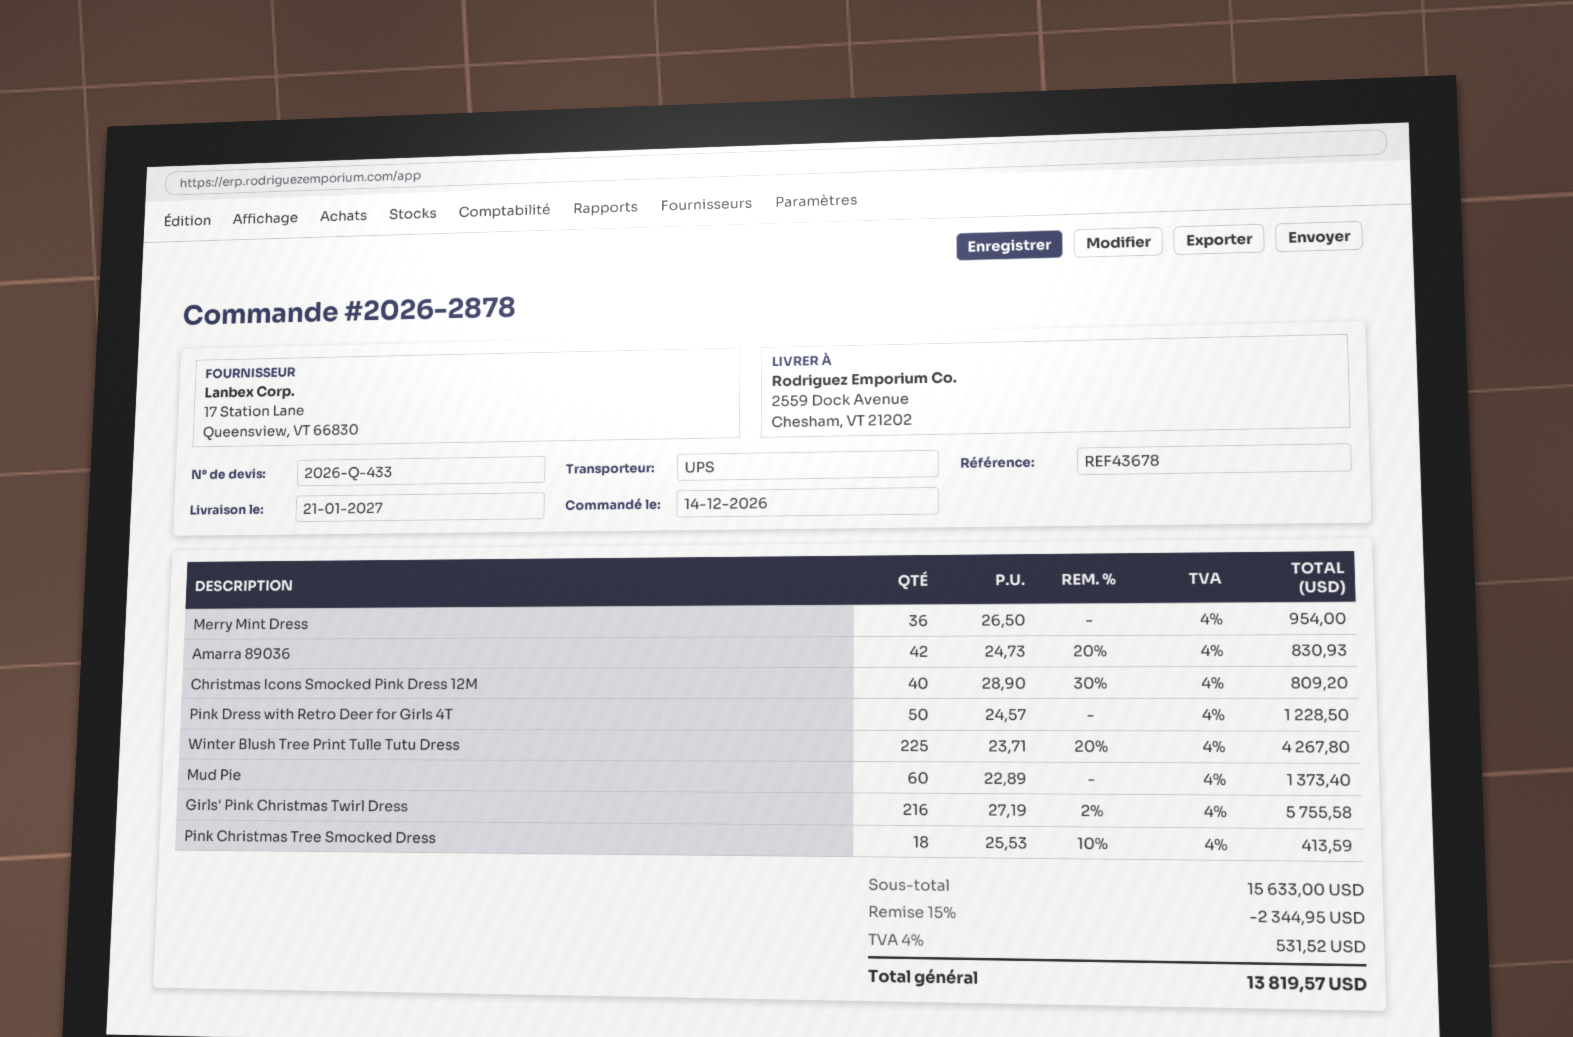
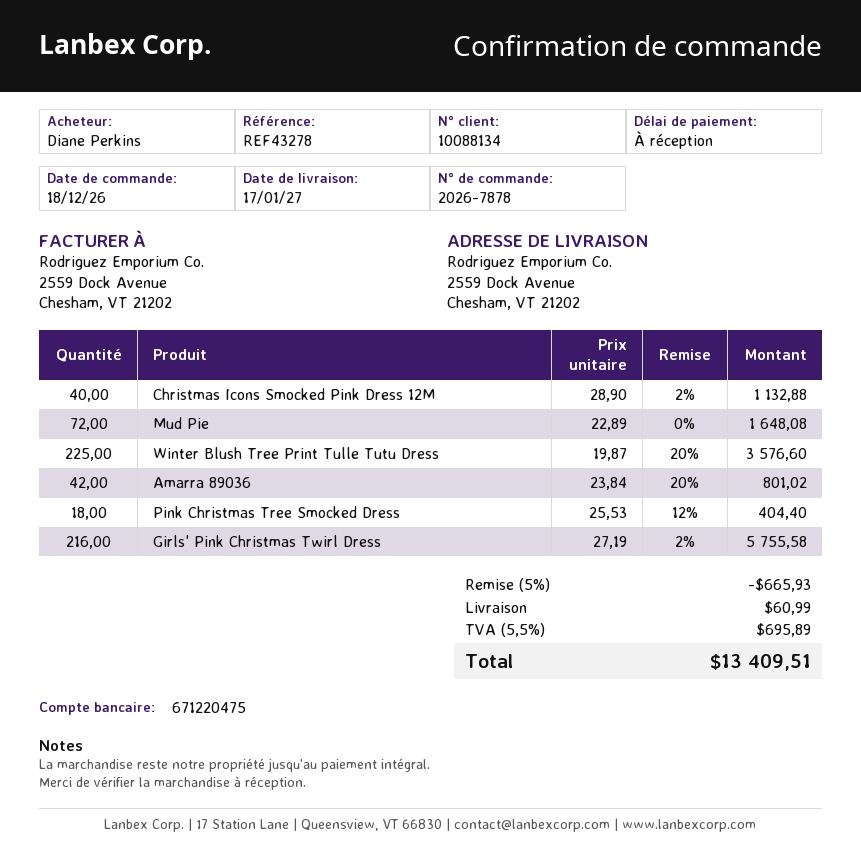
order number: 2026-2878 -> 2026-7878
order date: 2026-12-14 -> 2026-12-18
delivery date: 2027-01-21 -> 2027-01-17
reference: REF43678 -> REF43278
Merry Mint Dress: 36 x 26.50 = 954.00 -> none
Amarra 89036: 42 x 24.73 - 20% = 830.93 -> 42 x 23.84 - 20% = 801.02
Christmas Icons Smocked Pink Dress 12M: 40 x 28.90 - 30% = 809.20 -> 40 x 28.90 - 2% = 1132.88
Pink Dress with Retro Deer for Girls 4T: 50 x 24.57 = 1228.50 -> none
Winter Blush Tree Print Tulle Tutu Dress: 225 x 23.71 - 20% = 4267.80 -> 225 x 19.87 - 20% = 3576.60
Mud Pie: 60 x 22.89 = 1373.40 -> 72 x 22.89 = 1648.08
Pink Christmas Tree Smocked Dress: 18 x 25.53 - 10% = 413.59 -> 18 x 25.53 - 12% = 404.40
discount: 15% = 2344.95 -> 5% = 665.93
shipping: none -> 60.99
tax: 4% = 531.52 -> 5.5% = 695.89
total: 13819.57 -> 13409.51

